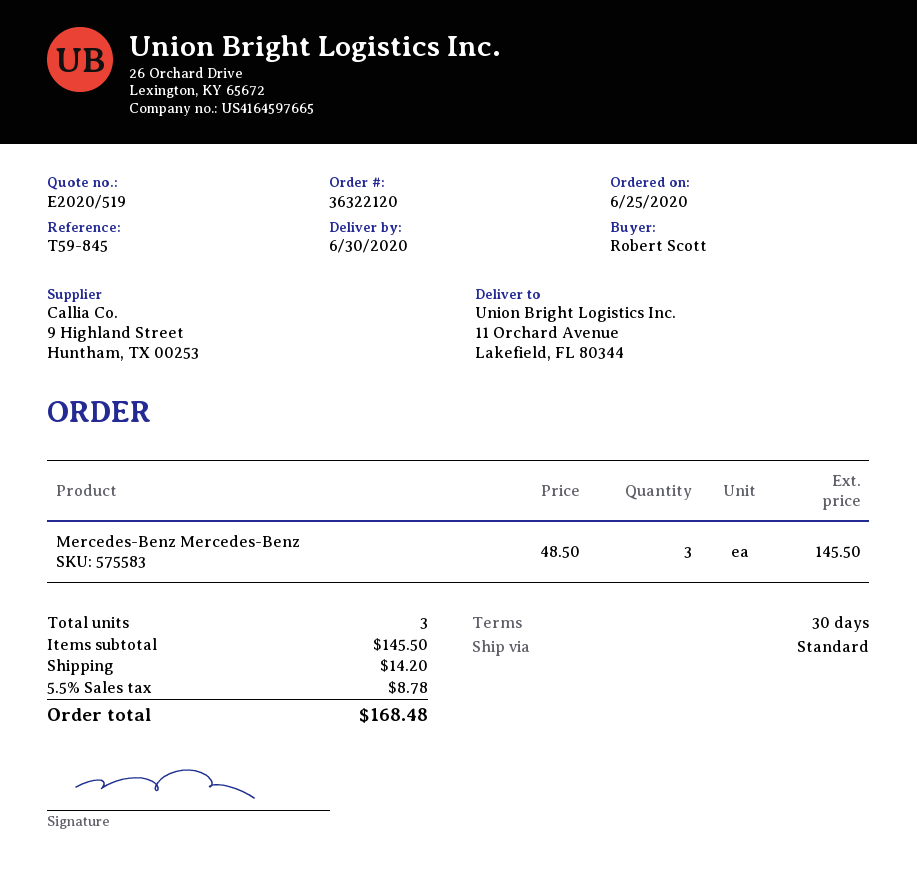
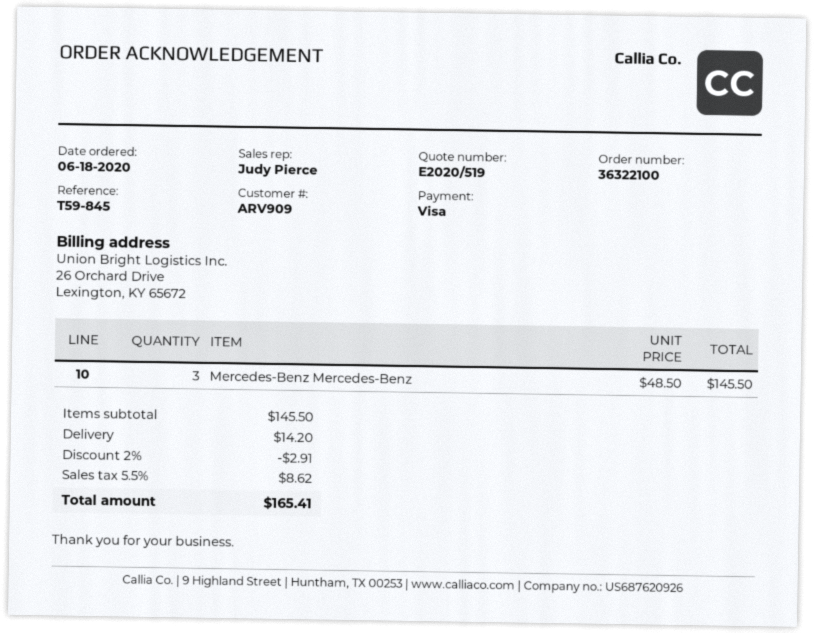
order number: 36322120 -> 36322100
order date: 2020-06-25 -> 2020-06-18
discount: none -> 2% = 2.91
tax: 5.5% = 8.78 -> 5.5% = 8.62
total: 168.48 -> 165.41

